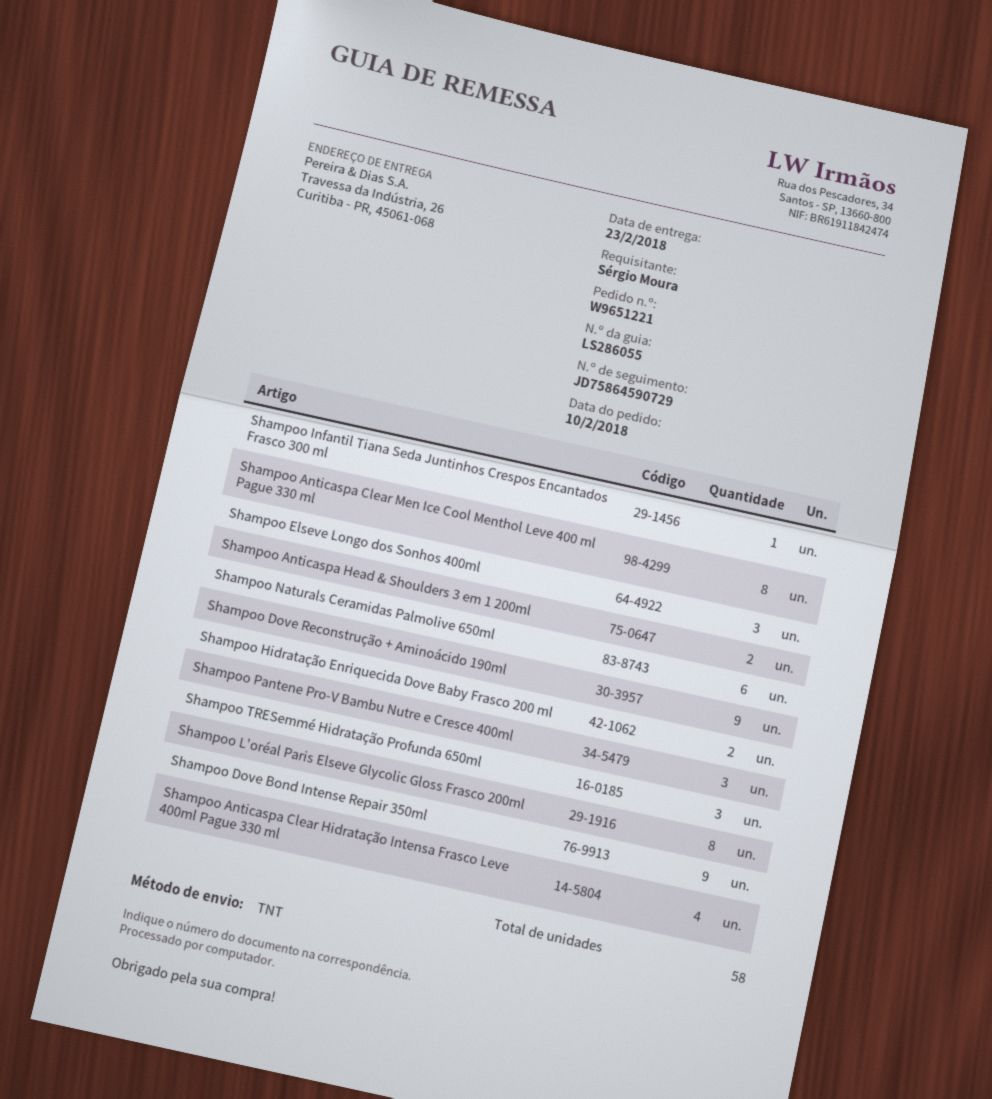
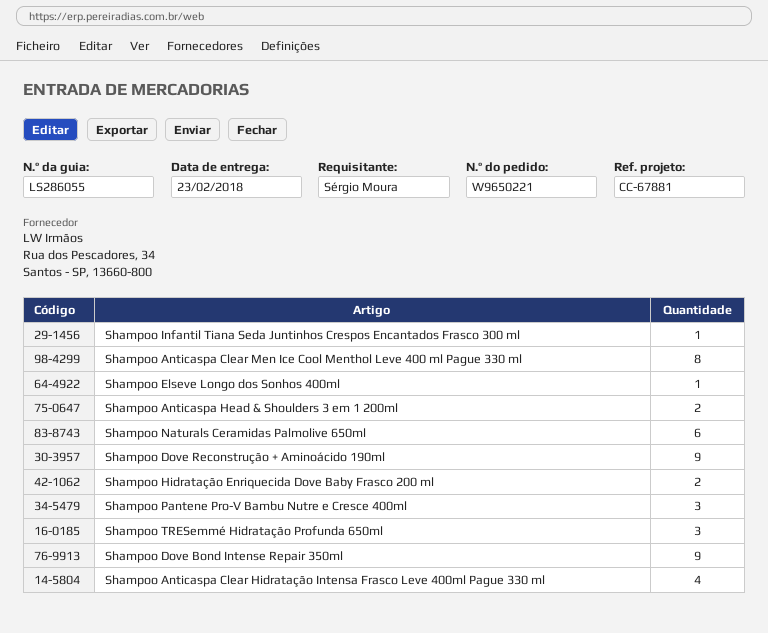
order number: W9651221 -> W9650221
Shampoo Elseve Longo dos Sonhos 400ml: 3 -> 1
Shampoo L'oréal Paris Elseve Glycolic Gloss Frasco 200ml: 8 -> none

